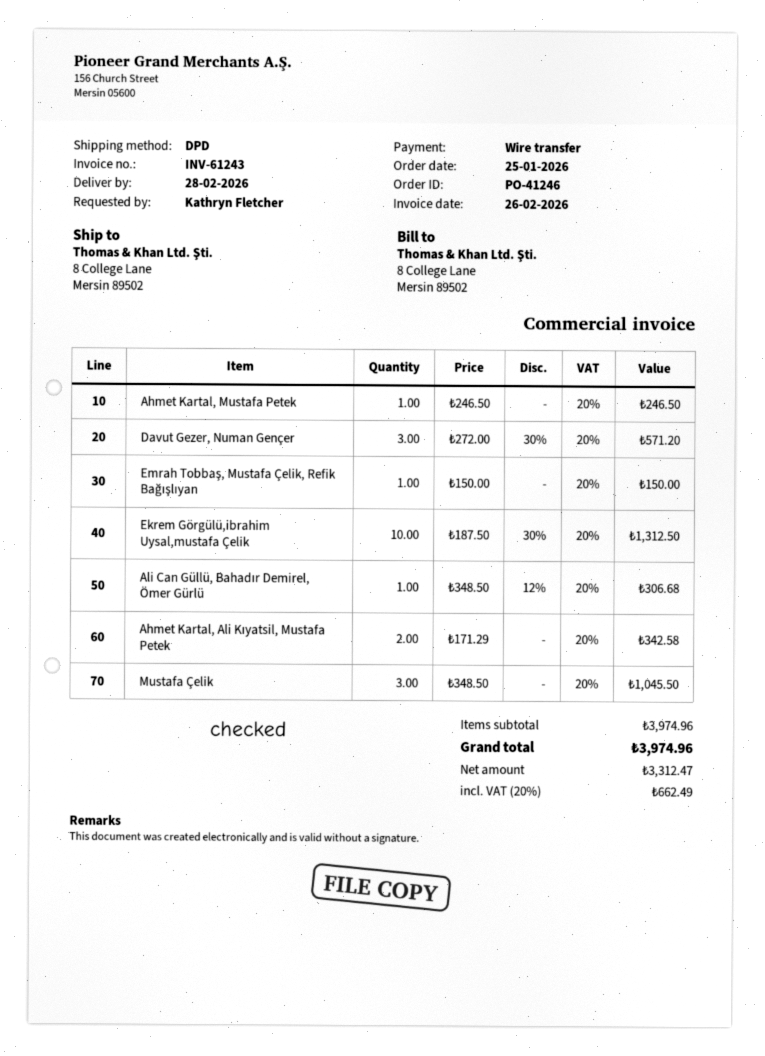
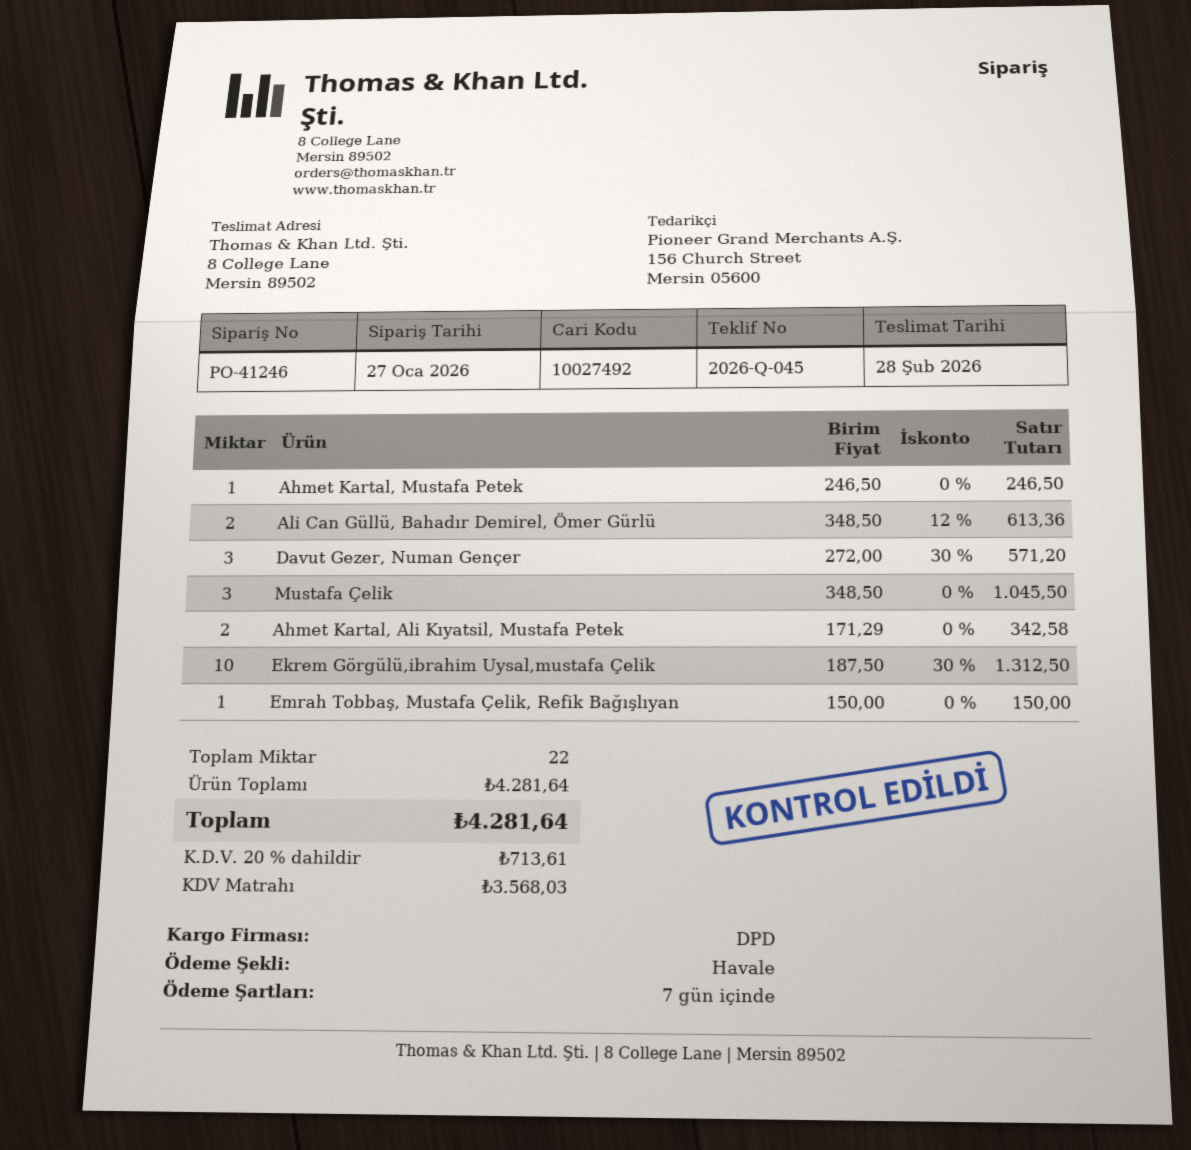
order date: 2026-01-25 -> 2026-01-27
Ali Can Güllü, Bahadır Demirel, Ömer Gürlü: 1 x 348.50 - 12% = 306.68 -> 2 x 348.50 - 12% = 613.36
subtotal: 3974.96 -> 4281.64
net: 3312.47 -> 3568.03
tax: 20% = 662.49 -> 20% = 713.61
total: 3974.96 -> 4281.64

